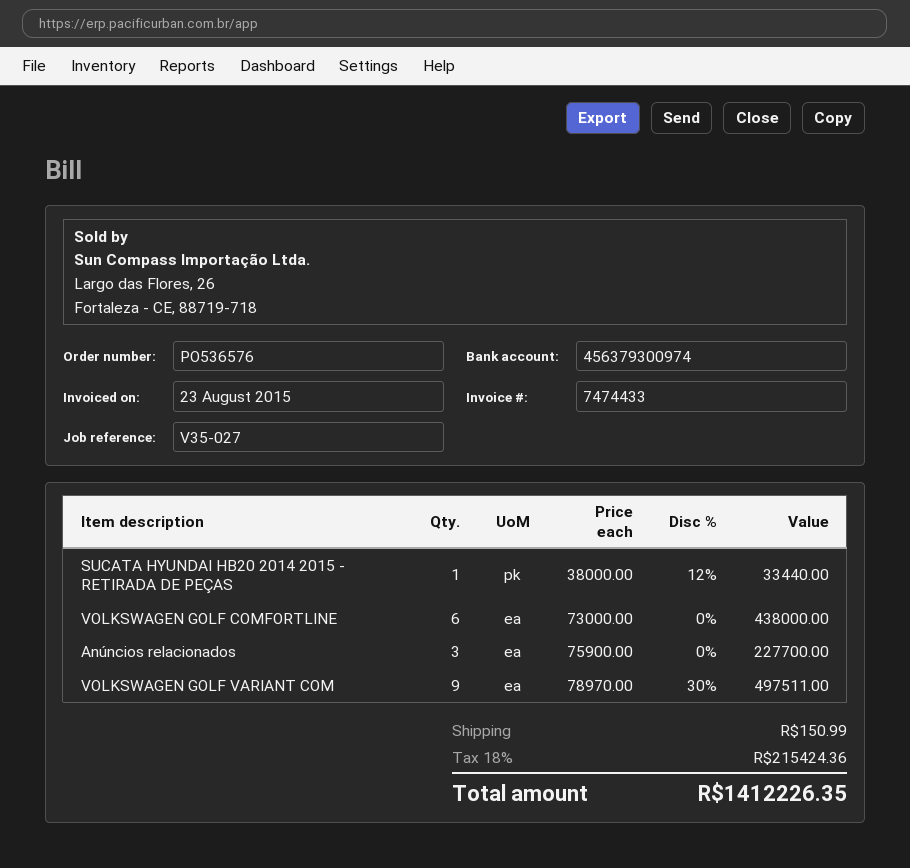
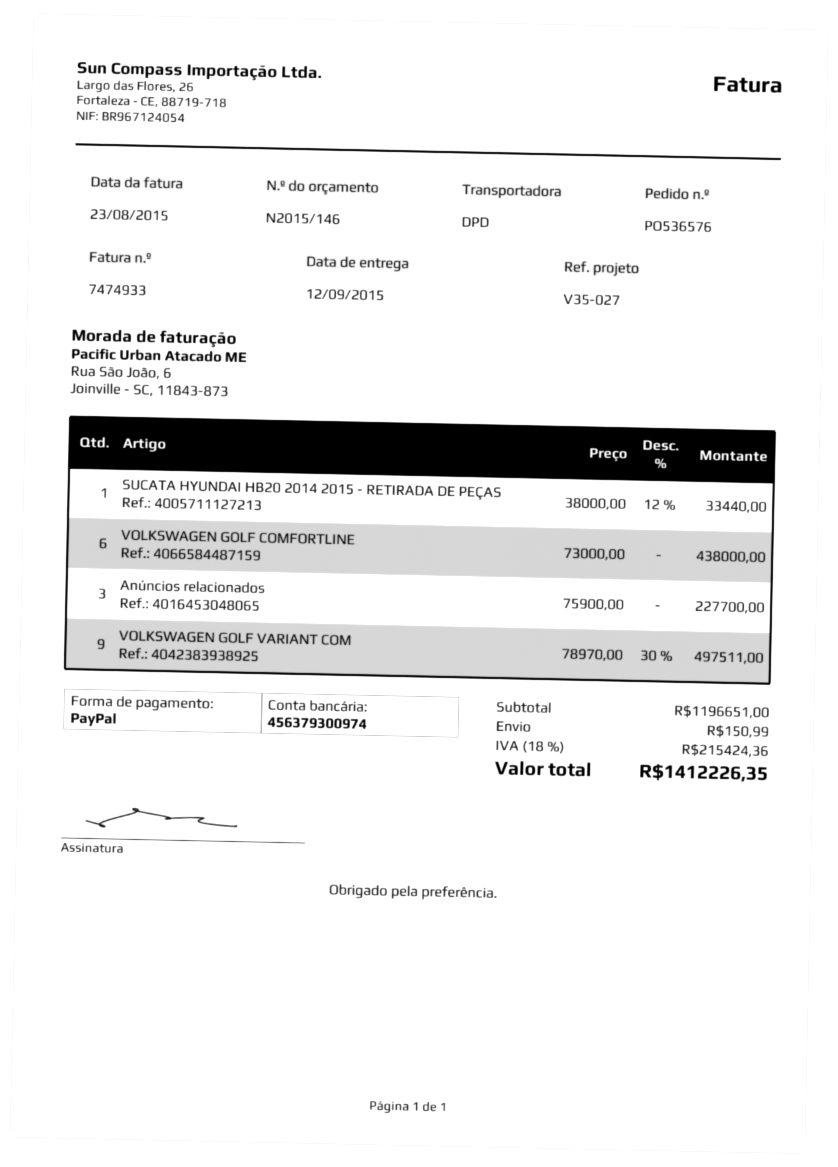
invoice number: 7474433 -> 7474933

